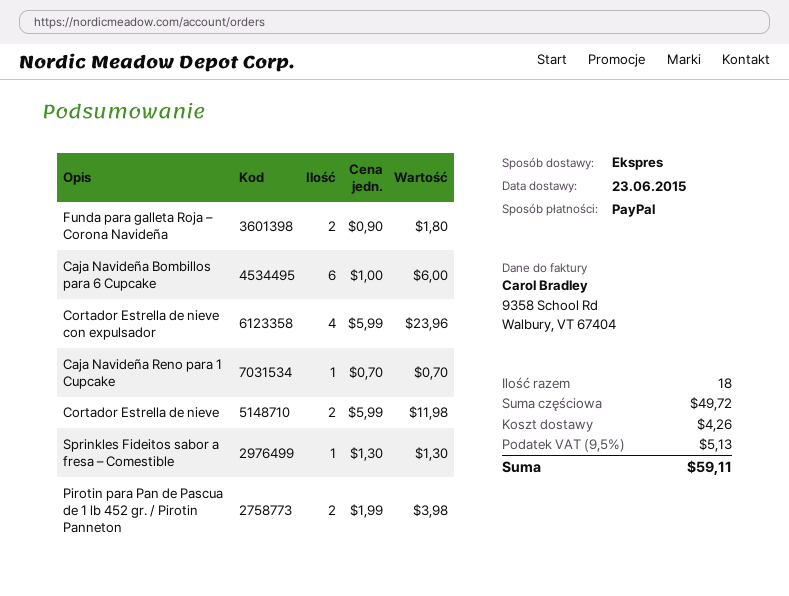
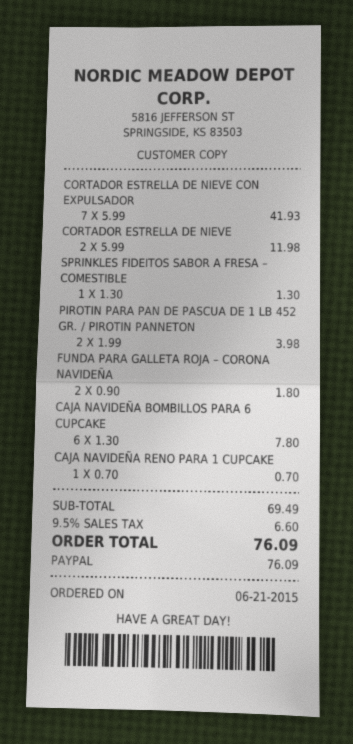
Caja Navideña Bombillos para 6 Cupcake: 6 x 1.00 = 6.00 -> 6 x 1.30 = 7.80
Cortador Estrella de nieve con expulsador: 4 x 5.99 = 23.96 -> 7 x 5.99 = 41.93
subtotal: 49.72 -> 69.49
shipping: 4.26 -> none
tax: 9.5% = 5.13 -> 9.5% = 6.60
total: 59.11 -> 76.09

